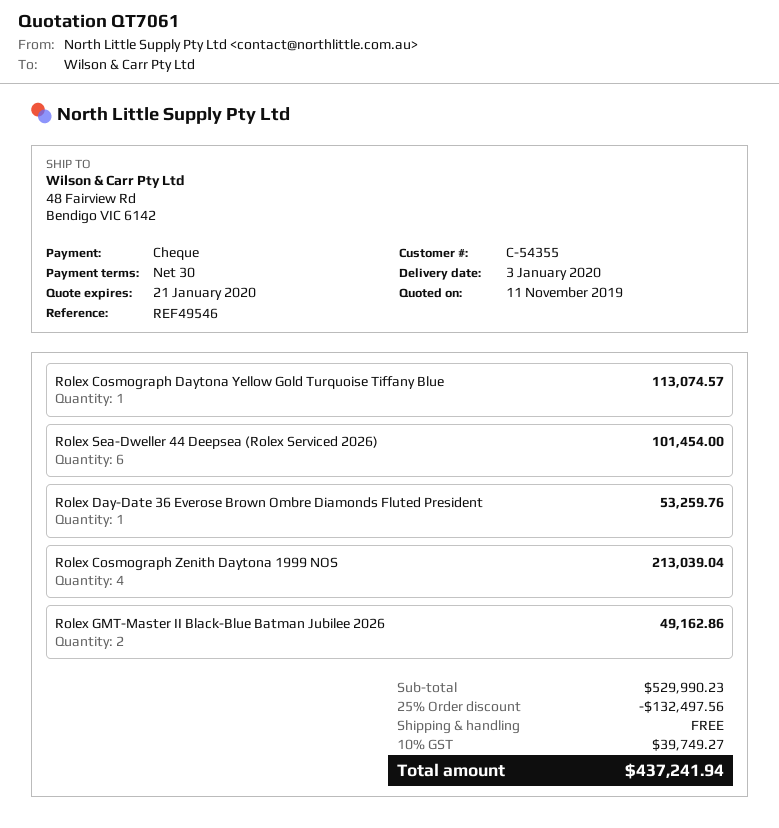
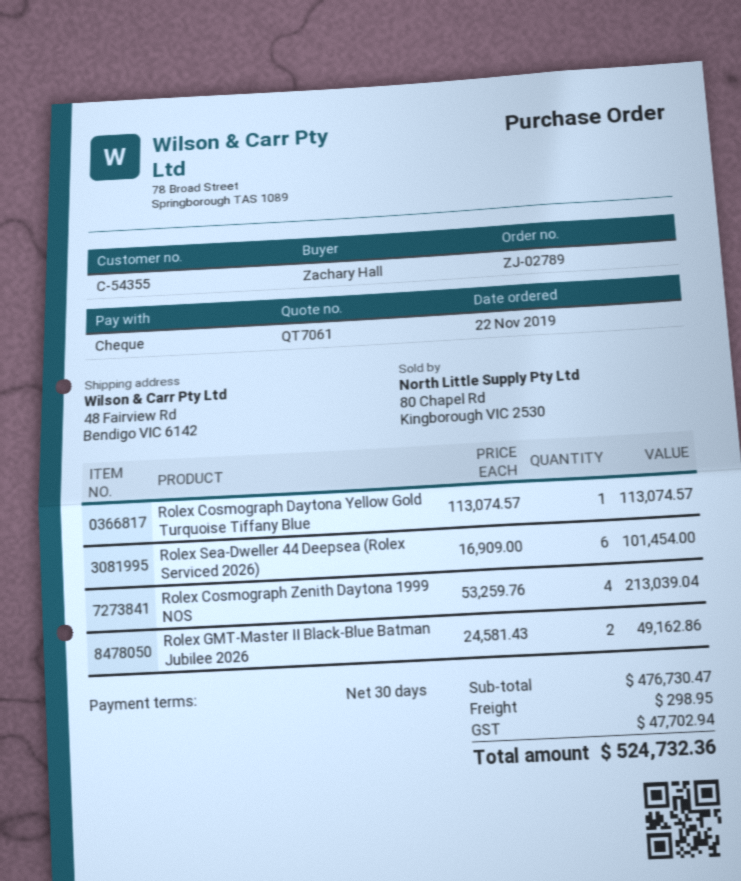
Rolex Day-Date 36 Everose Brown Ombre Diamonds Fluted President: 1 for 53259.76 -> none
subtotal: 529990.23 -> 476730.47
discount: 25% = 132497.56 -> none
shipping: 0.00 -> 298.95
tax: 39749.27 -> 47702.94
total: 437241.94 -> 524732.36

